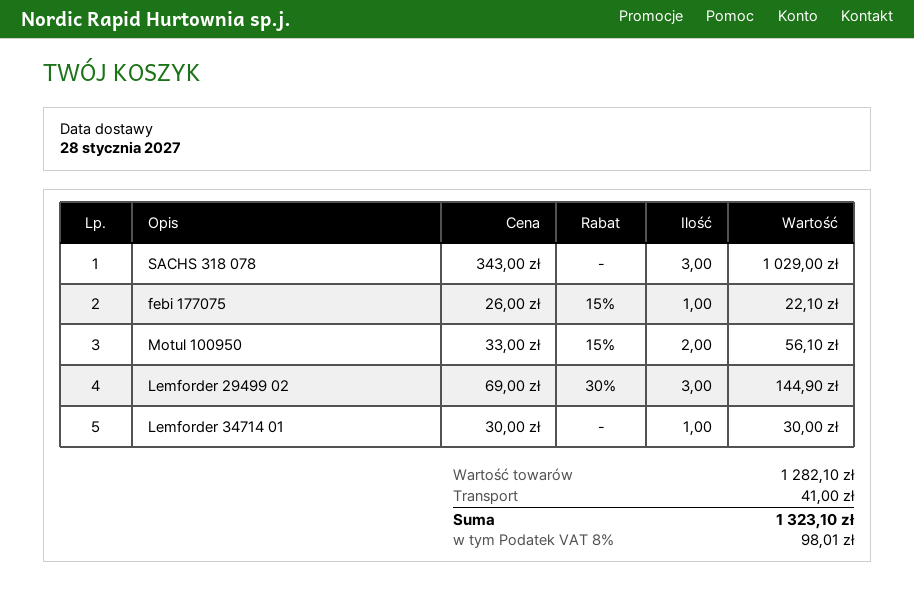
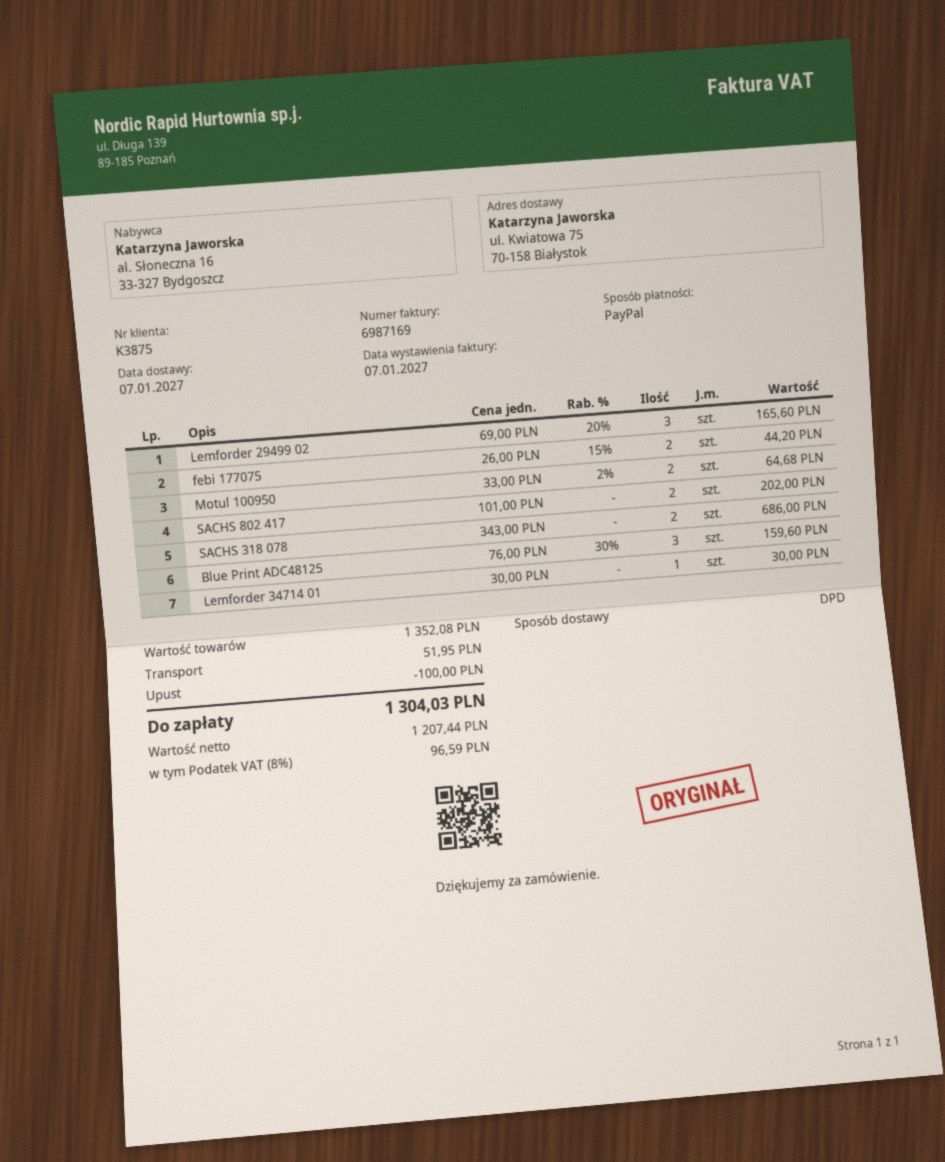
delivery date: 2027-01-28 -> 2027-01-07
SACHS 318 078: 3 x 343.00 = 1029.00 -> 2 x 343.00 = 686.00
febi 177075: 1 x 26.00 - 15% = 22.10 -> 2 x 26.00 - 15% = 44.20
Motul 100950: 2 x 33.00 - 15% = 56.10 -> 2 x 33.00 - 2% = 64.68
Lemforder 29499 02: 3 x 69.00 - 30% = 144.90 -> 3 x 69.00 - 20% = 165.60
SACHS 802 417: none -> 2 x 101.00 = 202.00
Blue Print ADC48125: none -> 3 x 76.00 - 30% = 159.60
subtotal: 1282.10 -> 1352.08
discount: none -> 100.00
shipping: 41.00 -> 51.95
tax: 8% = 98.01 -> 8% = 96.59
total: 1323.10 -> 1304.03

